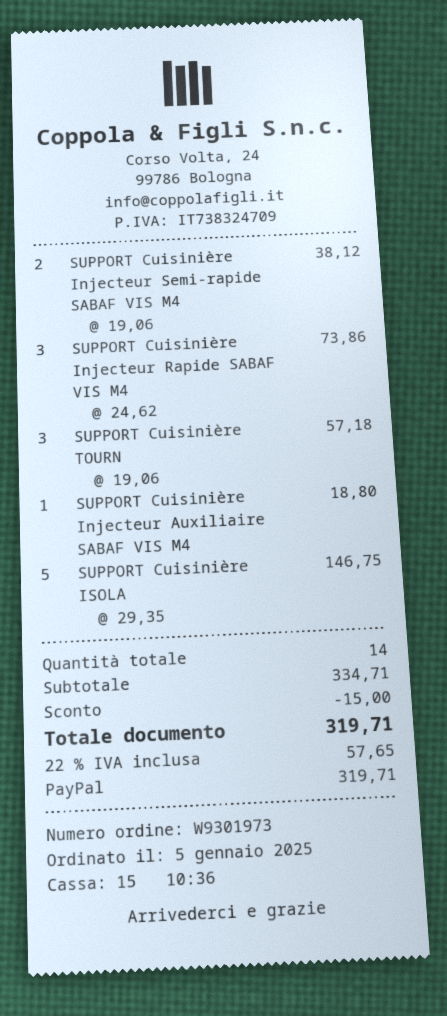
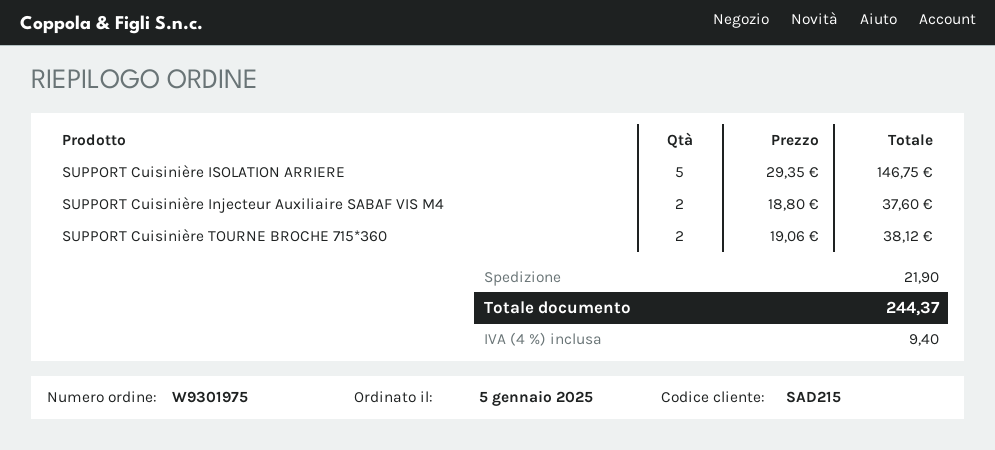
order number: W9301973 -> W9301975
SUPPORT Cuisinière Injecteur Semi-rapide SABAF VIS M4: 2 x 19.06 = 38.12 -> none
SUPPORT Cuisinière Injecteur Rapide SABAF VIS M4: 3 x 24.62 = 73.86 -> none
SUPPORT Cuisinière TOURN: 3 x 19.06 = 57.18 -> 2 x 19.06 = 38.12
SUPPORT Cuisinière Injecteur Auxiliaire SABAF VIS M4: 1 x 18.80 = 18.80 -> 2 x 18.80 = 37.60
discount: 15.00 -> none
shipping: none -> 21.90
tax: 22% = 57.65 -> 4% = 9.40
total: 319.71 -> 244.37

